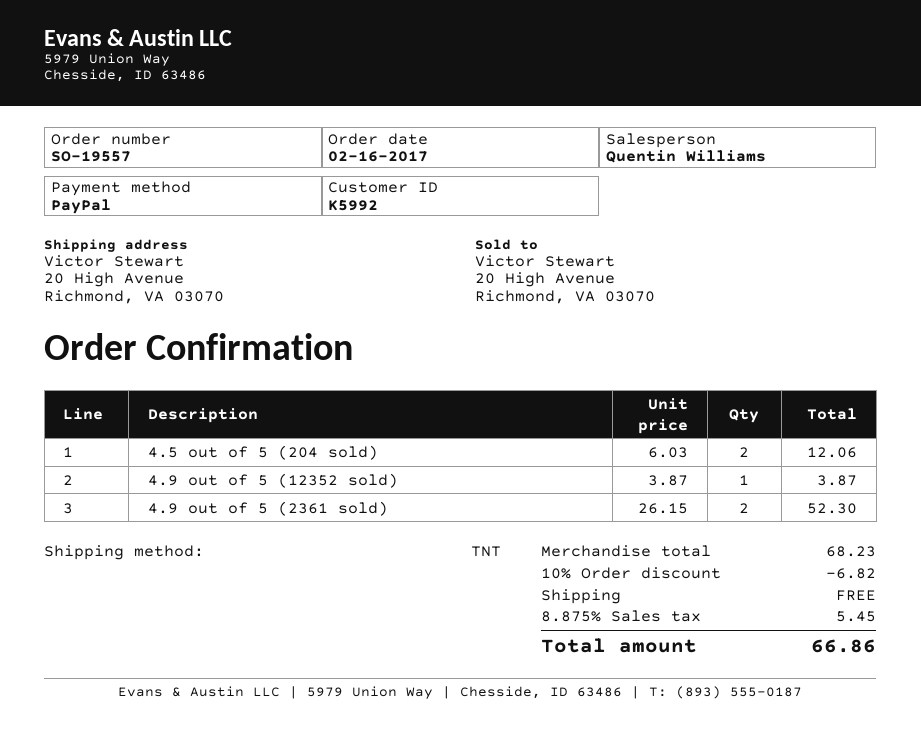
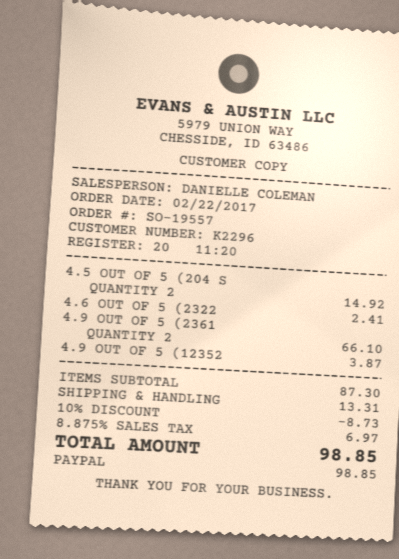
order date: 2017-02-16 -> 2017-02-22
customer number: K5992 -> K2296
sales rep: Quentin Williams -> DANIELLE COLEMAN
4.5 out of 5 (204 sold): 2 for 12.06 -> 2 for 14.92
4.9 out of 5 (2361 sold): 2 for 52.30 -> 2 for 66.10
4.6 OUT OF 5 (2322: none -> 1 for 2.41
subtotal: 68.23 -> 87.30
discount: 10% = 6.82 -> 10% = 8.73
shipping: 0.00 -> 13.31
tax: 8.875% = 5.45 -> 8.875% = 6.97
total: 66.86 -> 98.85

